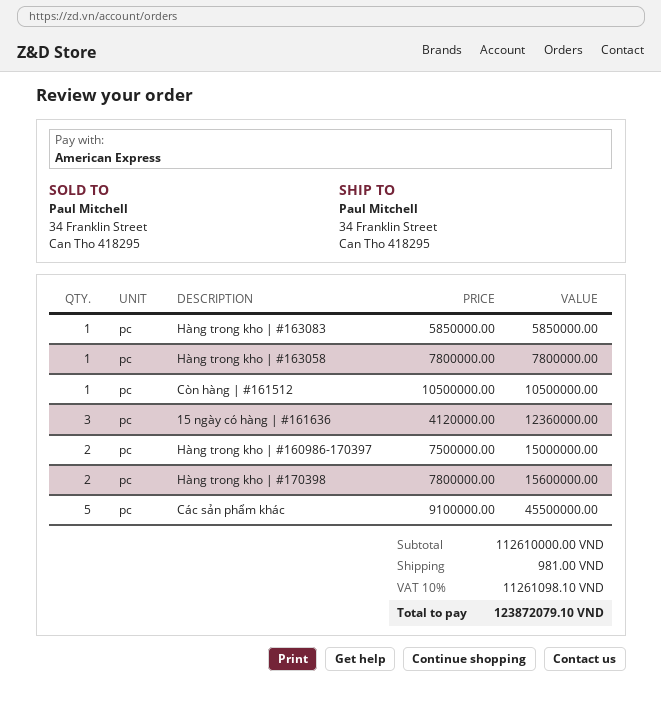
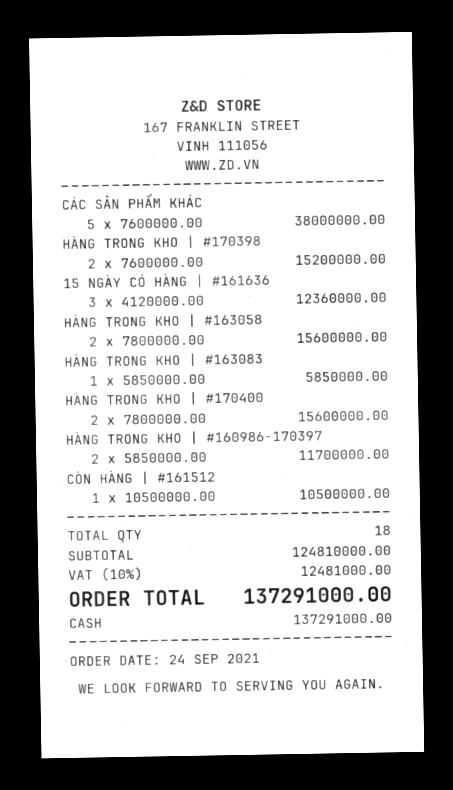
payment method: American Express -> cash
Hàng trong kho | #163058: 1 x 7800000.00 = 7800000.00 -> 2 x 7800000.00 = 15600000.00
Hàng trong kho | #160986-170397: 2 x 7500000.00 = 15000000.00 -> 2 x 5850000.00 = 11700000.00
Hàng trong kho | #170398: 2 x 7800000.00 = 15600000.00 -> 2 x 7600000.00 = 15200000.00
Các sản phẩm khác: 5 x 9100000.00 = 45500000.00 -> 5 x 7600000.00 = 38000000.00
HÀNG TRONG KHO | #170400: none -> 2 x 7800000.00 = 15600000.00
subtotal: 112610000.00 -> 124810000.00
shipping: 981.00 -> none
tax: 10% = 11261098.10 -> 10% = 12481000.00
total: 123872079.10 -> 137291000.00

